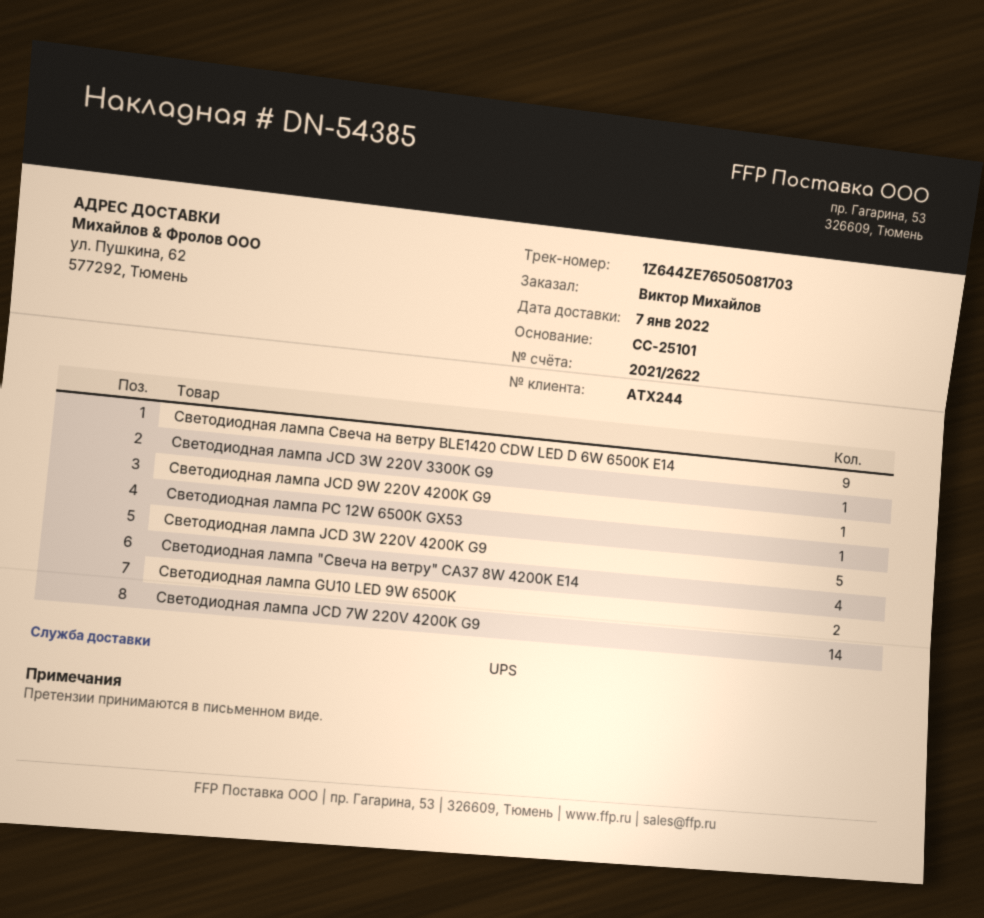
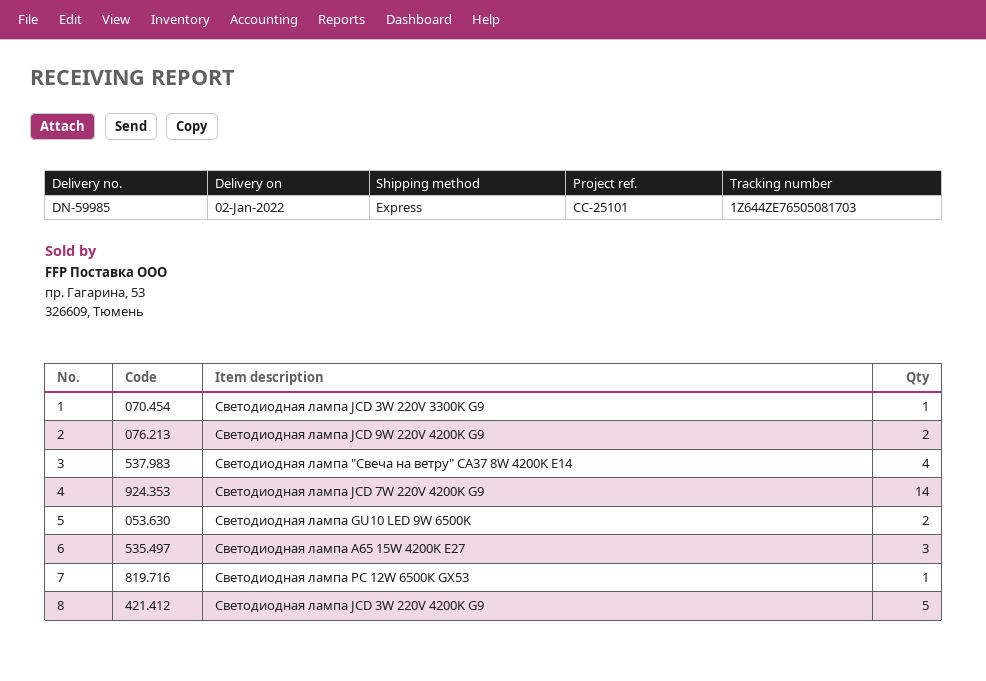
delivery note number: DN-54385 -> DN-59985
delivery date: 2022-01-07 -> 2022-01-02
shipping method: UPS -> express
Светодиодная лампа Свеча на ветру BLE1420 СDW LED D 6W 6500K E14: 9 -> none
Светодиодная лампа JCD 9W 220V 4200K G9: 1 -> 2
Светодиодная лампа A65 15W 4200K E27: none -> 3

